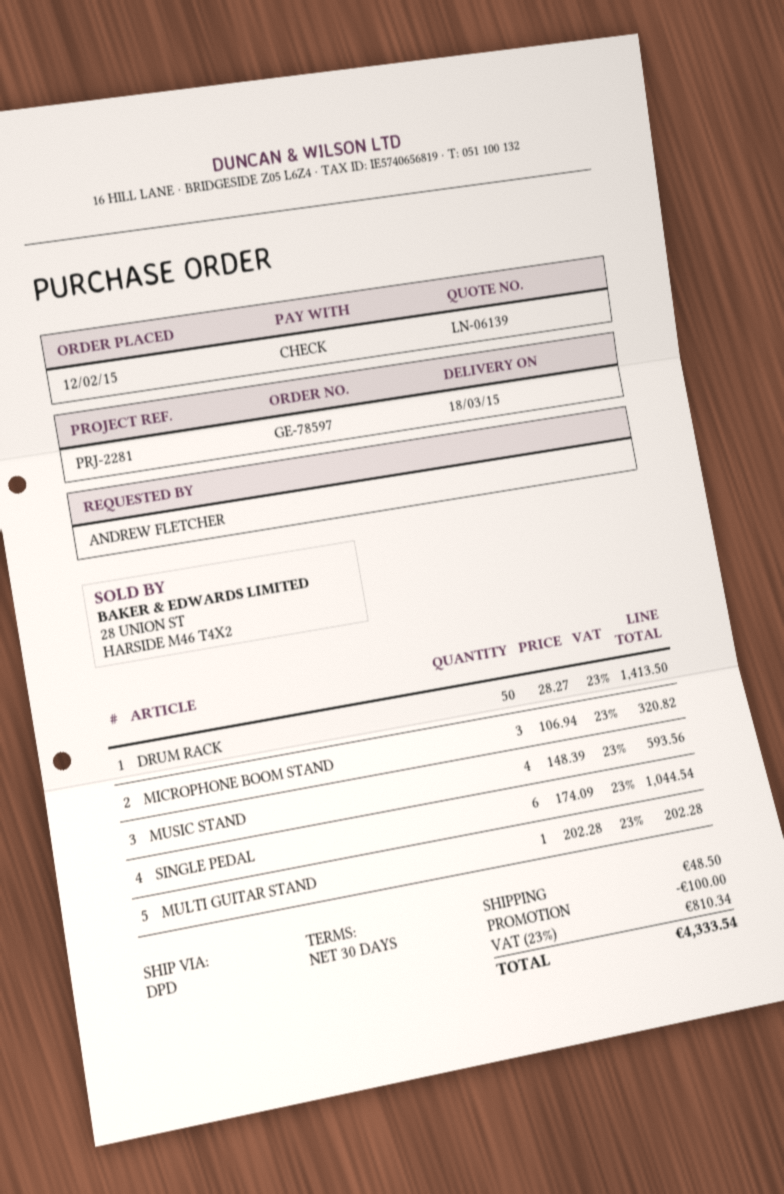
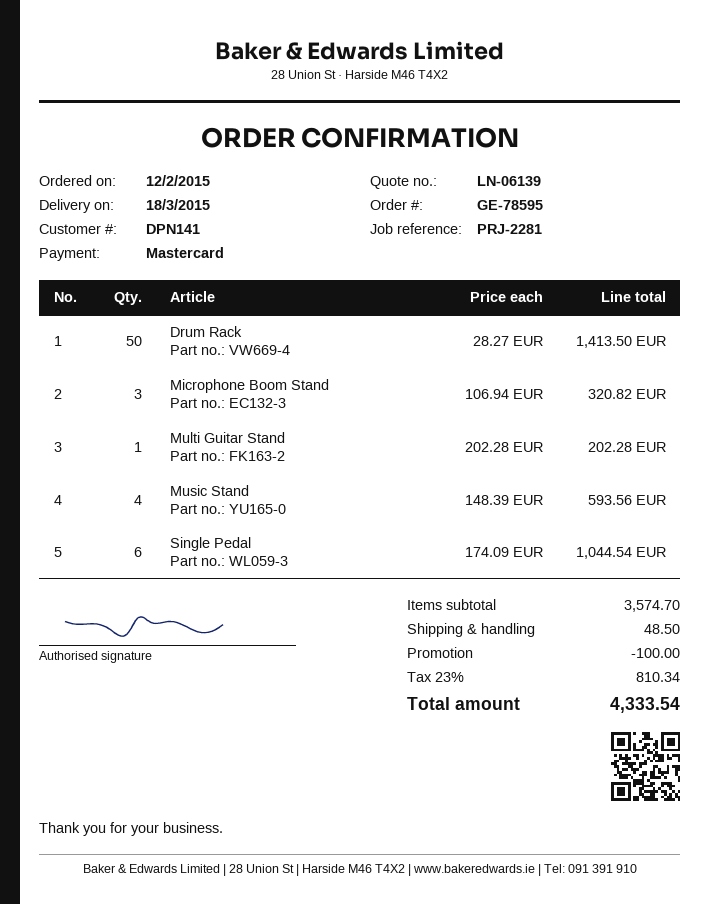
order number: GE-78597 -> GE-78595
payment method: cheque -> Mastercard

